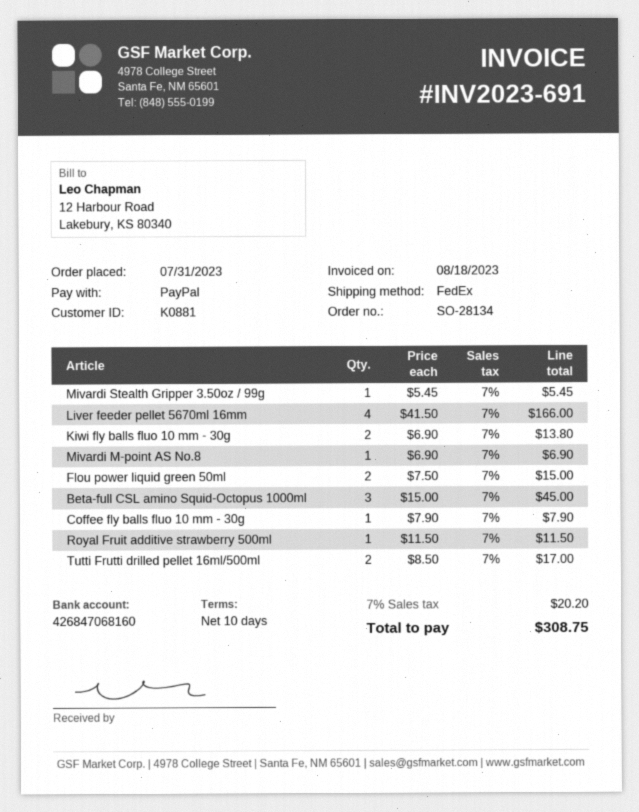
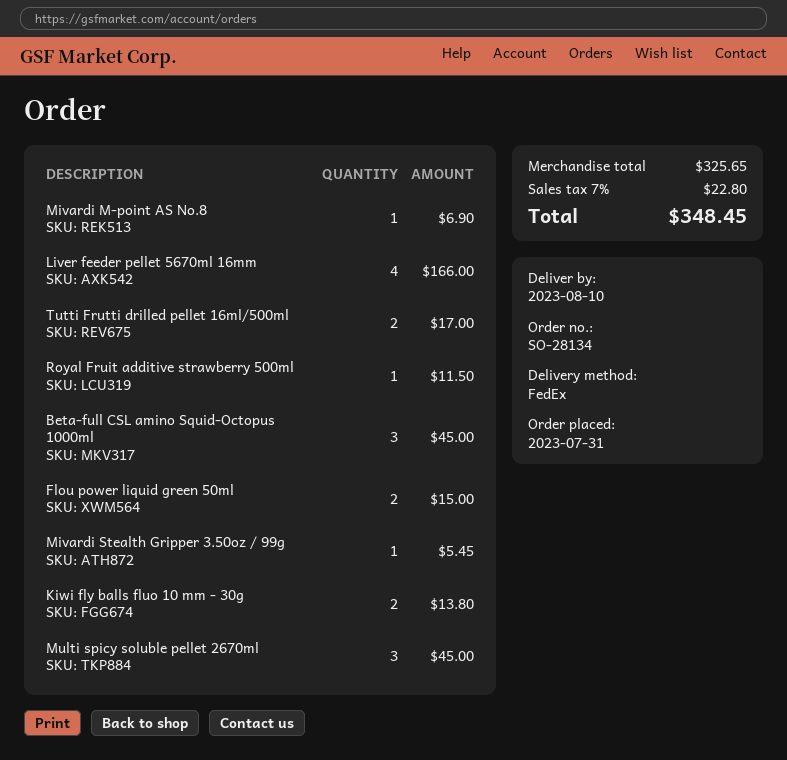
Coffee fly balls fluo 10 mm - 30g: 1 for 7.90 -> none
Multi spicy soluble pellet 2670ml: none -> 3 for 45.00
tax: 7% = 20.20 -> 7% = 22.80
total: 308.75 -> 348.45

